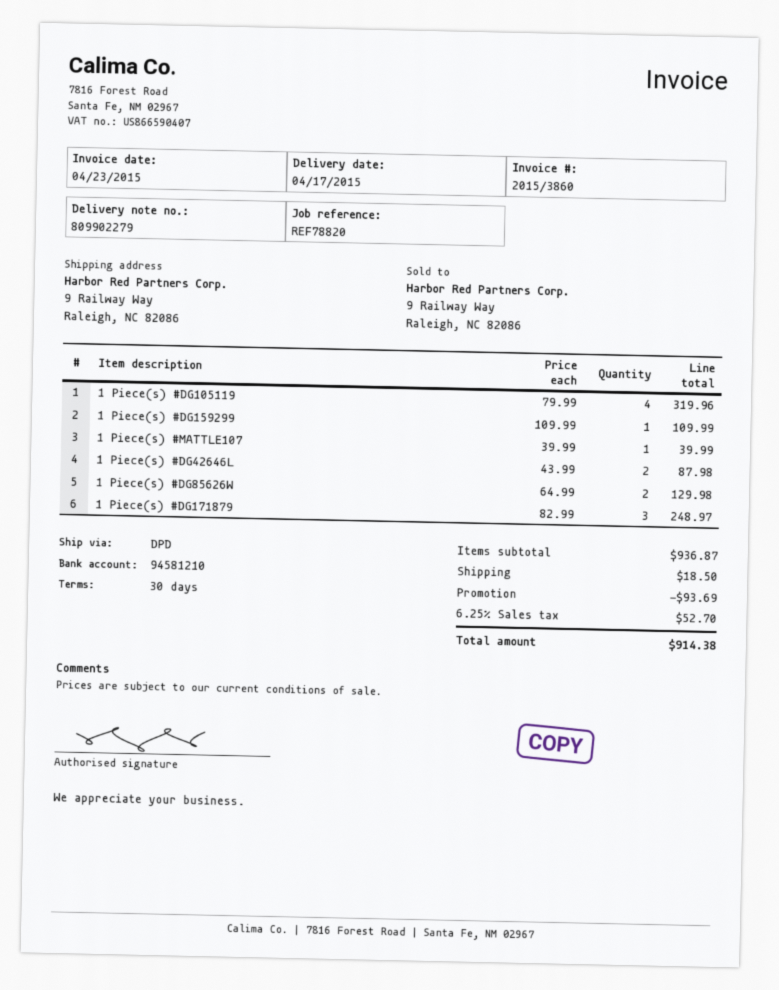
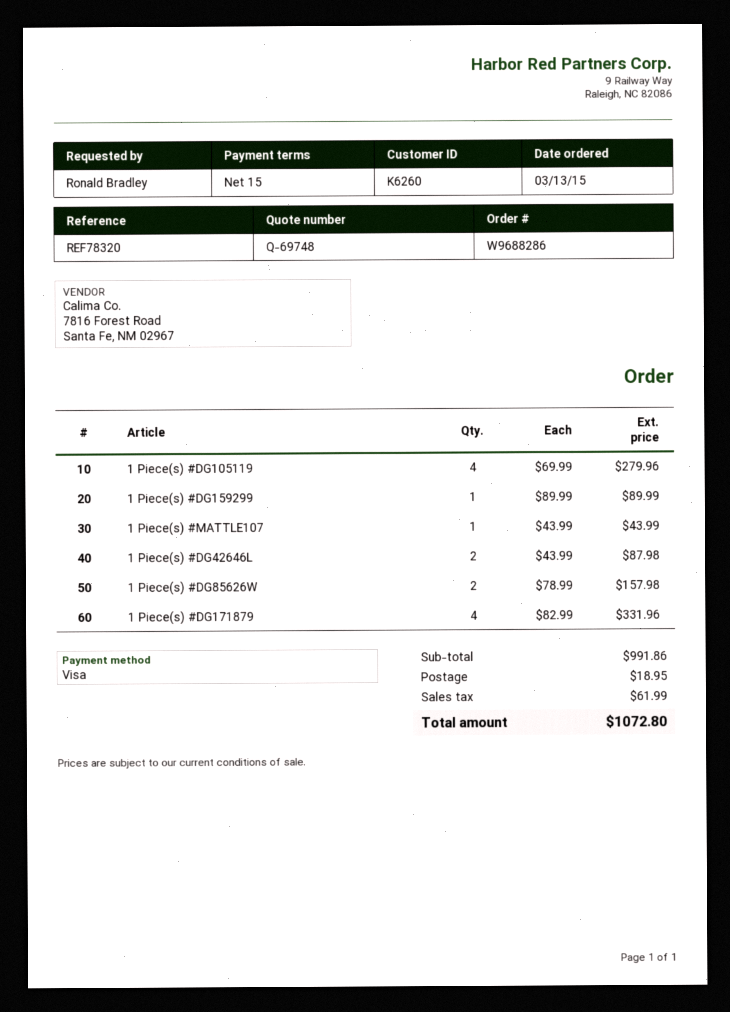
payment terms: 30 days -> 15 days
reference: REF78820 -> REF78320
1 Piece(s) #DG105119: 4 x 79.99 = 319.96 -> 4 x 69.99 = 279.96
1 Piece(s) #DG159299: 1 x 109.99 = 109.99 -> 1 x 89.99 = 89.99
1 Piece(s) #MATTLE107: 1 x 39.99 = 39.99 -> 1 x 43.99 = 43.99
1 Piece(s) #DG85626W: 2 x 64.99 = 129.98 -> 2 x 78.99 = 157.98
1 Piece(s) #DG171879: 3 x 82.99 = 248.97 -> 4 x 82.99 = 331.96
subtotal: 936.87 -> 991.86
discount: 93.69 -> none
shipping: 18.50 -> 18.95
tax: 52.70 -> 61.99
total: 914.38 -> 1072.80

